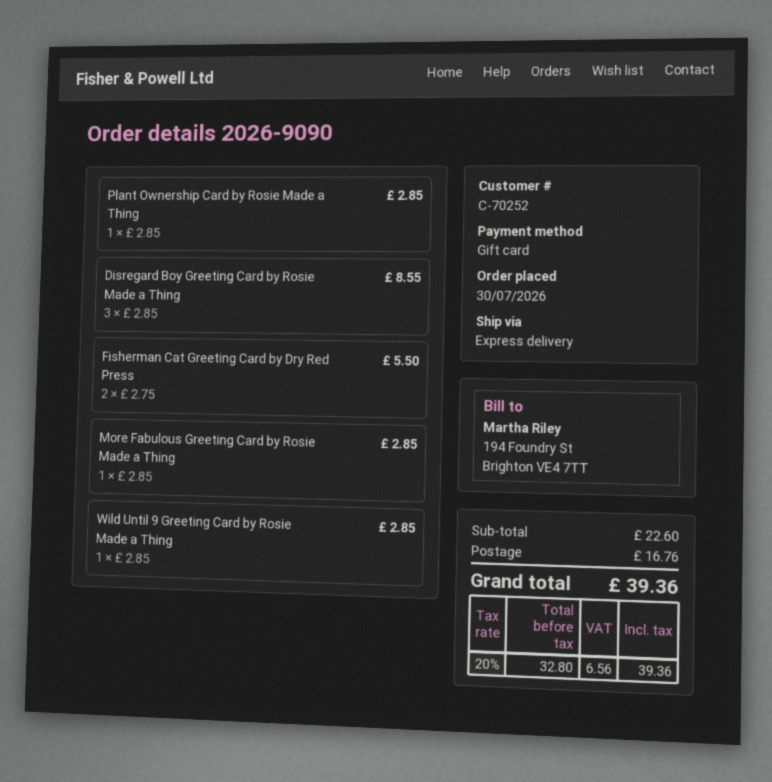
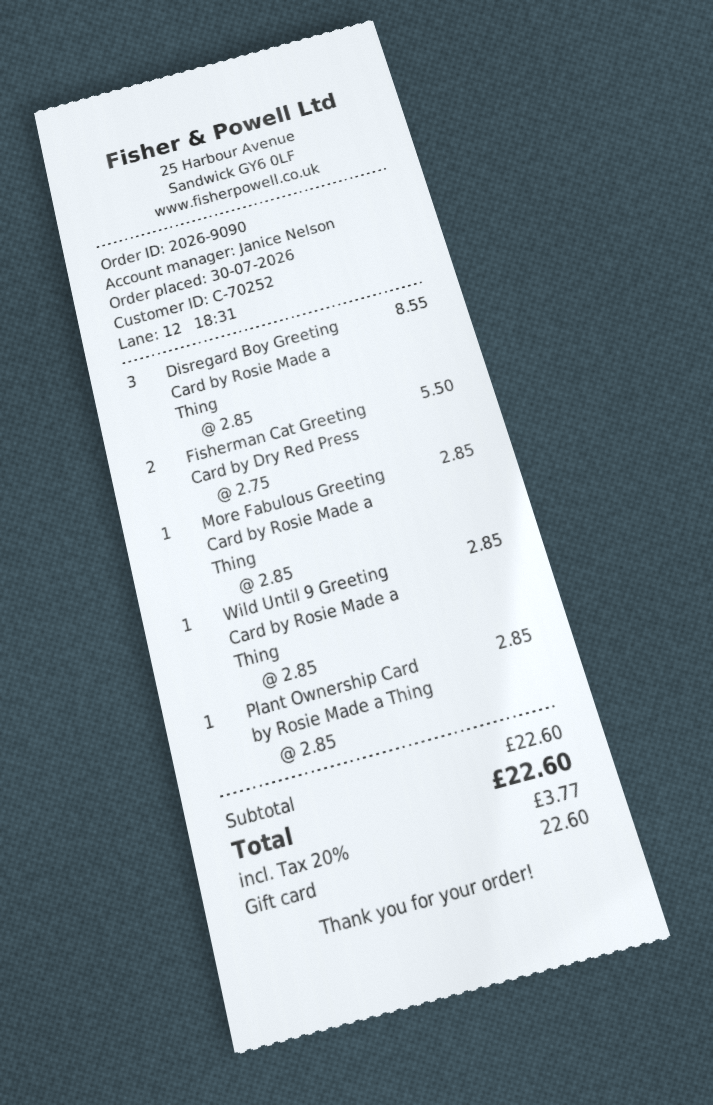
shipping: 16.76 -> none
tax: 20% = 6.56 -> 20% = 3.77
total: 39.36 -> 22.60

